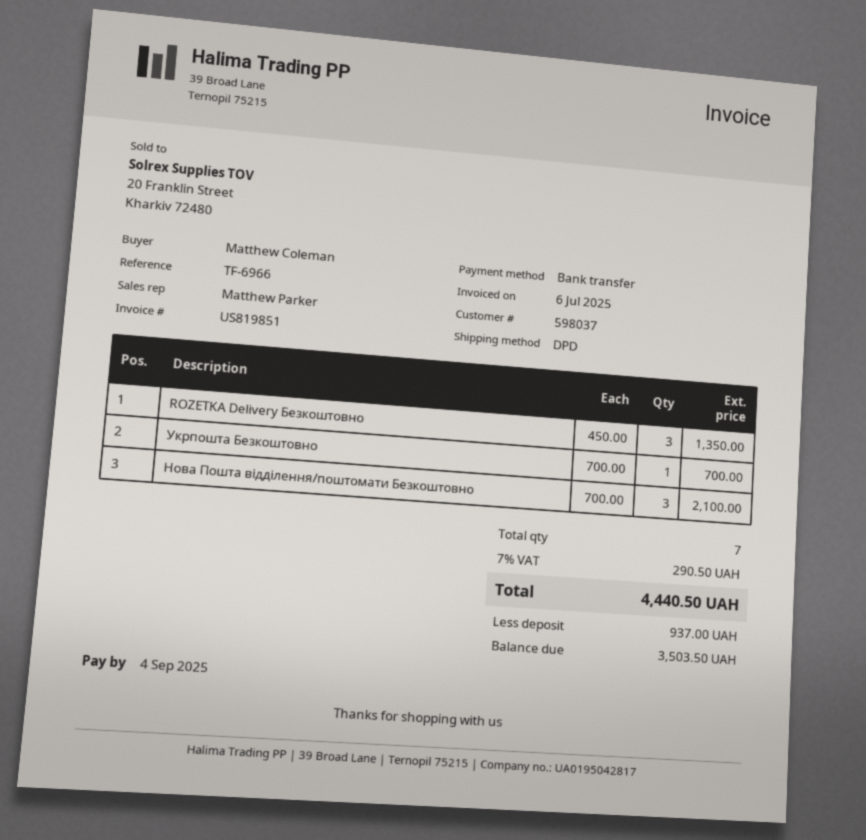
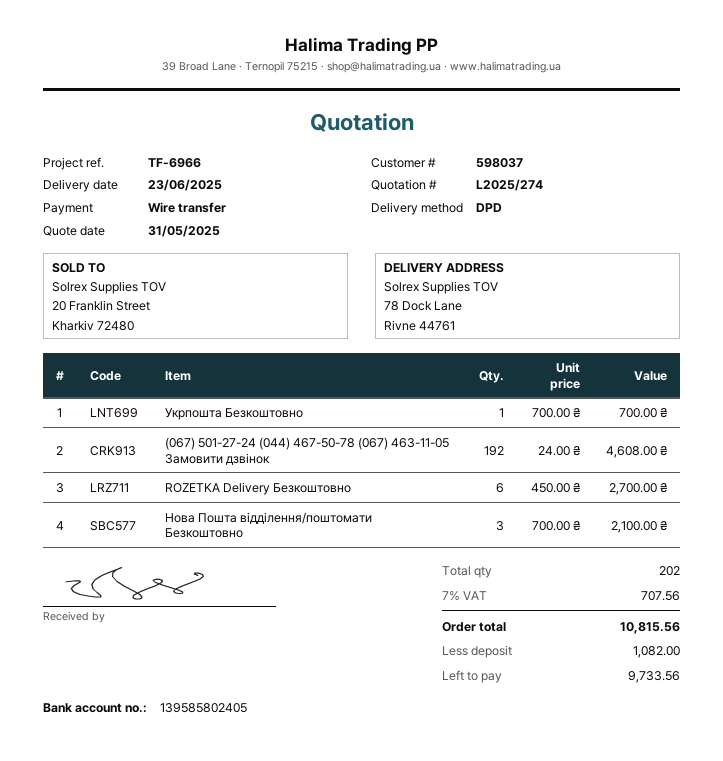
ROZETKA Delivery Безкоштовно: 3 x 450.00 = 1350.00 -> 6 x 450.00 = 2700.00
(067) 501-27-24 (044) 467-50-78 (067) 463-11-05 Замовити дзвінок: none -> 192 x 24.00 = 4608.00
total quantity: 7 -> 202
tax: 7% = 290.50 -> 7% = 707.56
total: 4440.50 -> 10815.56
deposit: 937.00 -> 1082.00
balance: 3503.50 -> 9733.56

